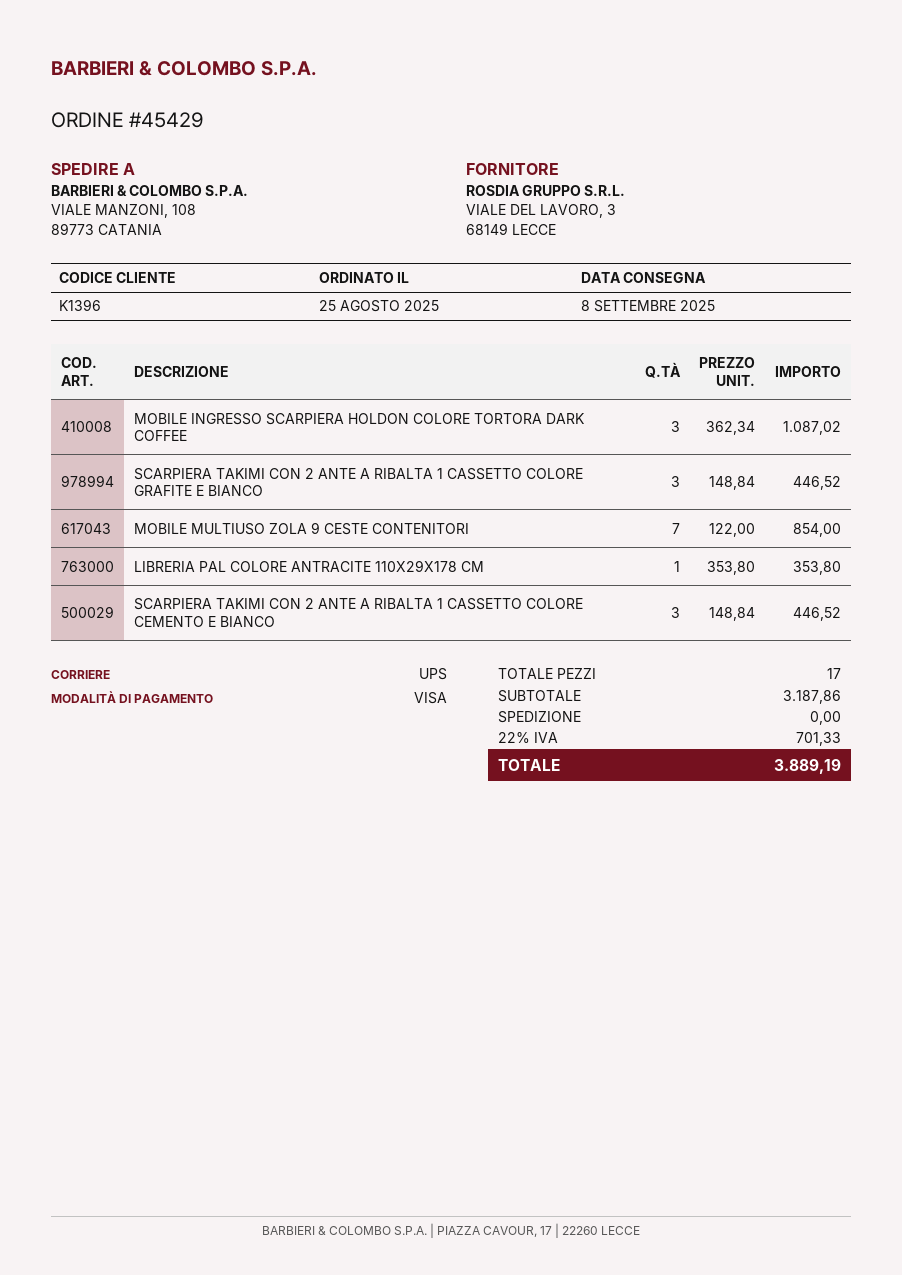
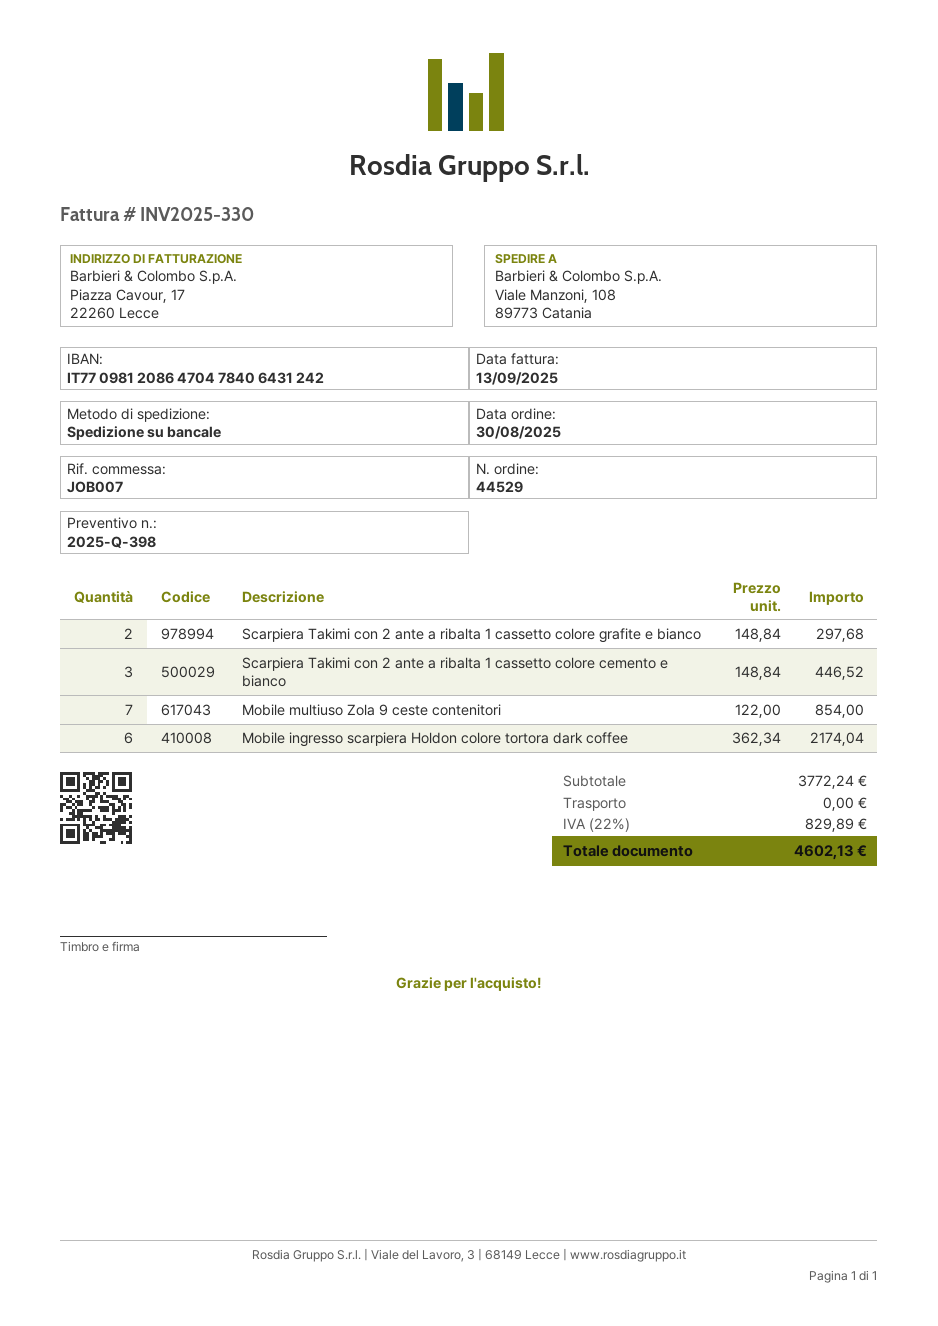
order number: 45429 -> 44529
order date: 2025-08-25 -> 2025-08-30
shipping method: UPS -> pallet freight
MOBILE INGRESSO SCARPIERA HOLDON COLORE TORTORA DARK COFFEE: 3 x 362.34 = 1087.02 -> 6 x 362.34 = 2174.04
SCARPIERA TAKIMI CON 2 ANTE A RIBALTA 1 CASSETTO COLORE GRAFITE E BIANCO: 3 x 148.84 = 446.52 -> 2 x 148.84 = 297.68
LIBRERIA PAL COLORE ANTRACITE 110X29X178 CM: 1 x 353.80 = 353.80 -> none
subtotal: 3187.86 -> 3772.24
tax: 22% = 701.33 -> 22% = 829.89
total: 3889.19 -> 4602.13

